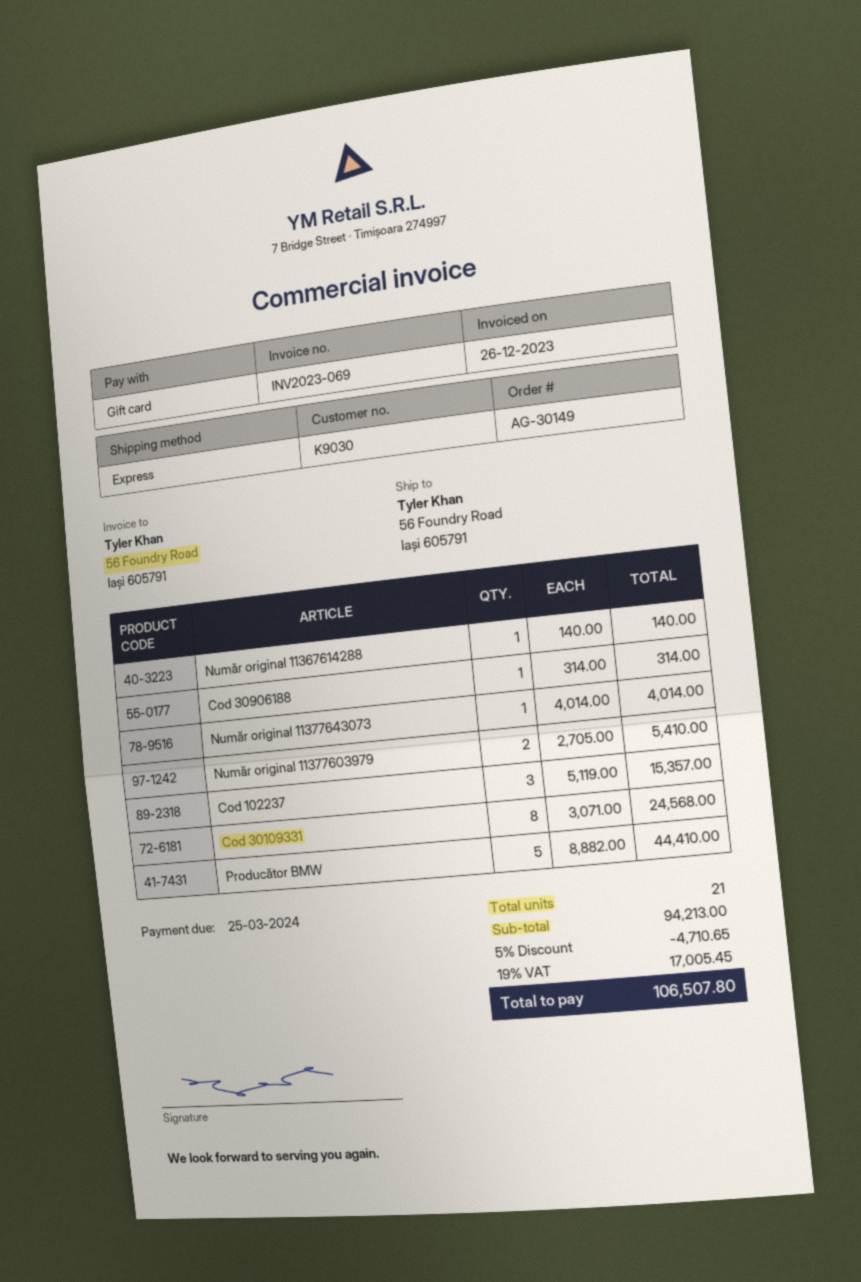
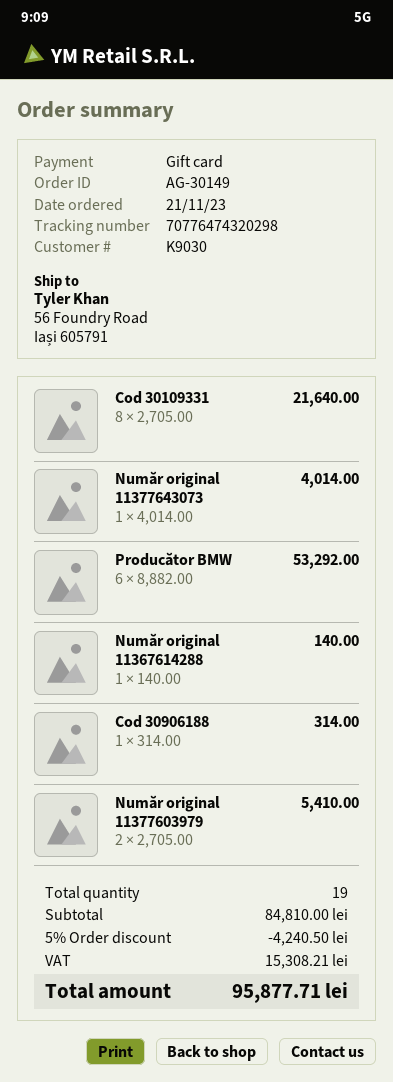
Cod 102237: 3 x 5119.00 = 15357.00 -> none
Cod 30109331: 8 x 3071.00 = 24568.00 -> 8 x 2705.00 = 21640.00
Producător BMW: 5 x 8882.00 = 44410.00 -> 6 x 8882.00 = 53292.00
total quantity: 21 -> 19
subtotal: 94213.00 -> 84810.00
discount: 5% = 4710.65 -> 5% = 4240.50
tax: 17005.45 -> 15308.21
total: 106507.80 -> 95877.71

